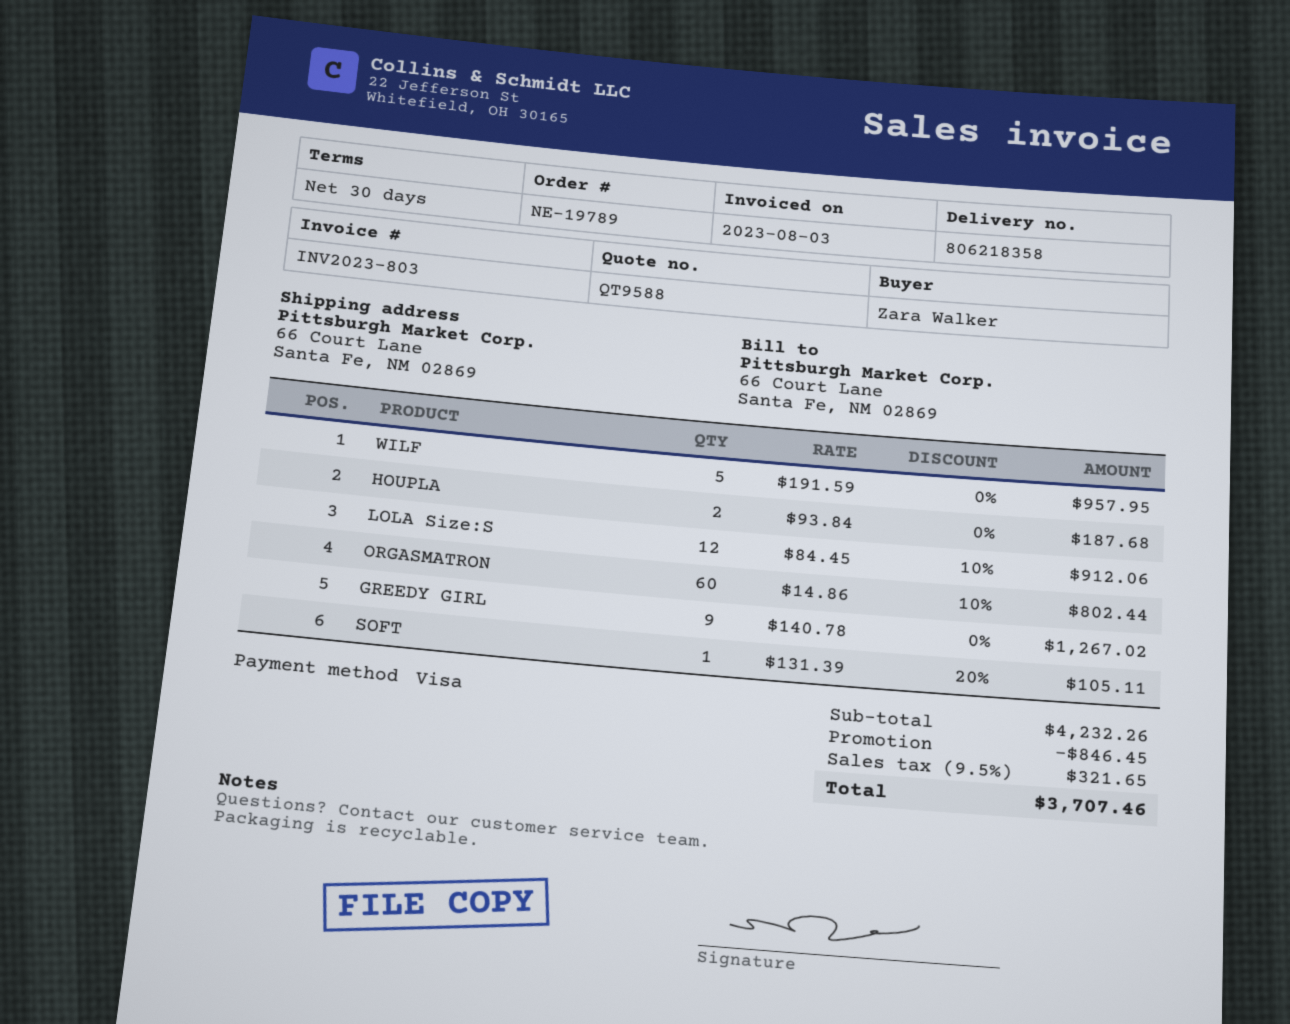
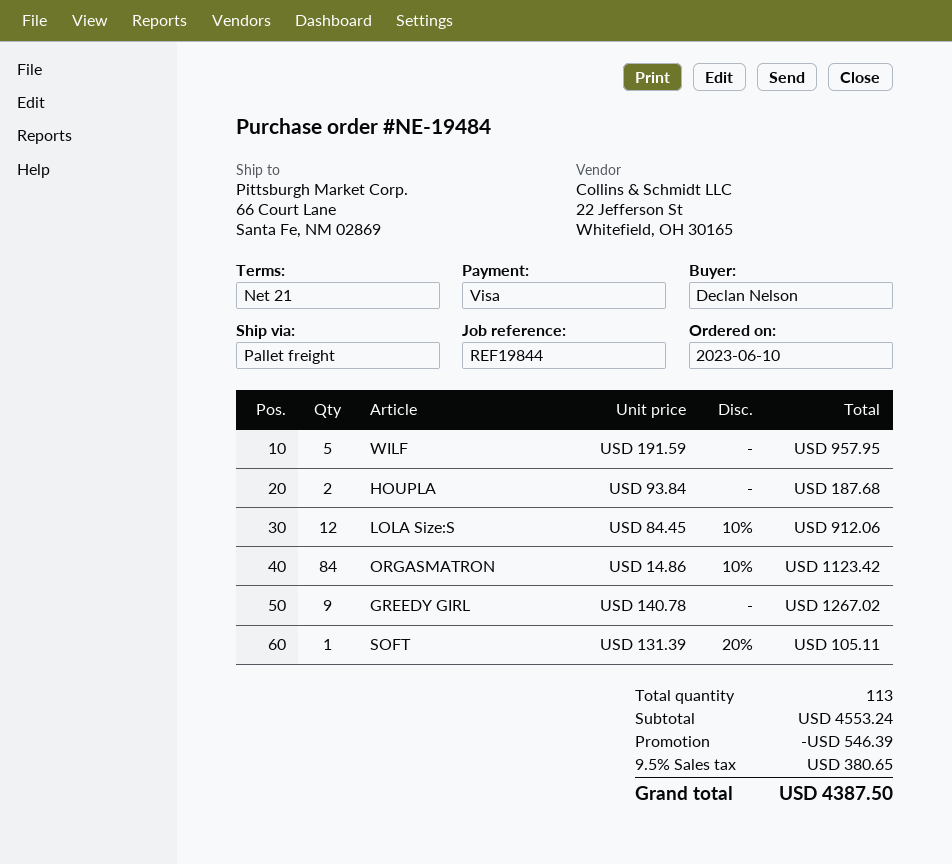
order number: NE-19789 -> NE-19484
payment terms: 30 days -> 21 days
ordered by: Zara Walker -> Declan Nelson
ORGASMATRON: 60 x 14.86 - 10% = 802.44 -> 84 x 14.86 - 10% = 1123.42
subtotal: 4232.26 -> 4553.24
discount: 846.45 -> 546.39
tax: 9.5% = 321.65 -> 9.5% = 380.65
total: 3707.46 -> 4387.50

